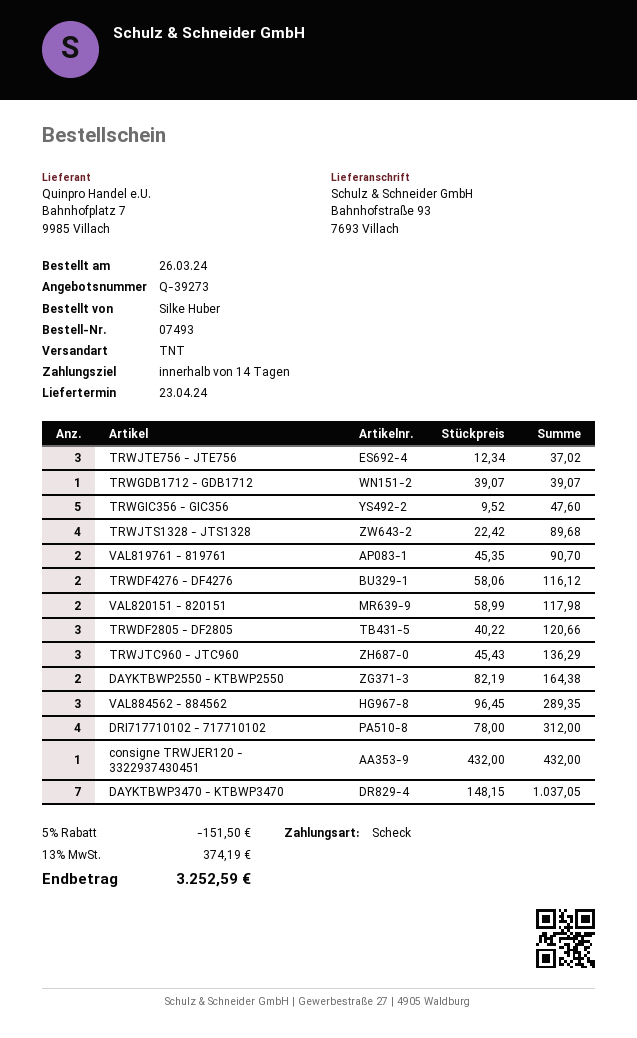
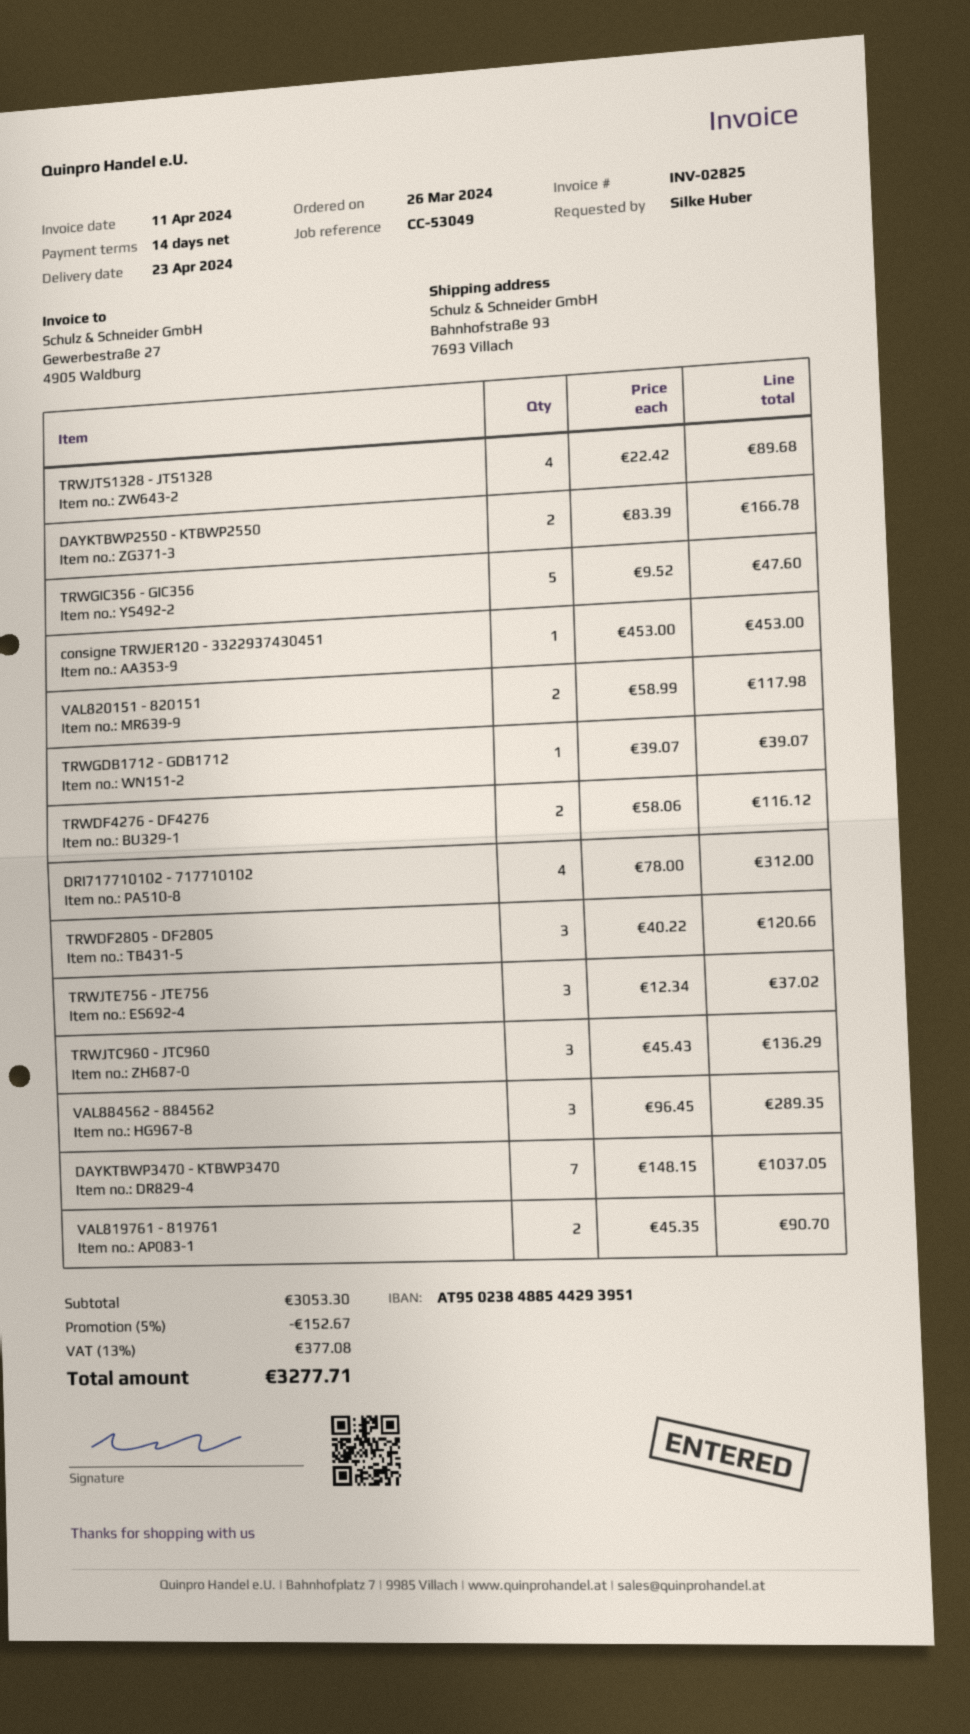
DAYKTBWP2550 - KTBWP2550: 2 x 82.19 = 164.38 -> 2 x 83.39 = 166.78
consigne TRWJER120 - 3322937430451: 1 x 432.00 = 432.00 -> 1 x 453.00 = 453.00
discount: 5% = 151.50 -> 5% = 152.67
tax: 13% = 374.19 -> 13% = 377.08
total: 3252.59 -> 3277.71

